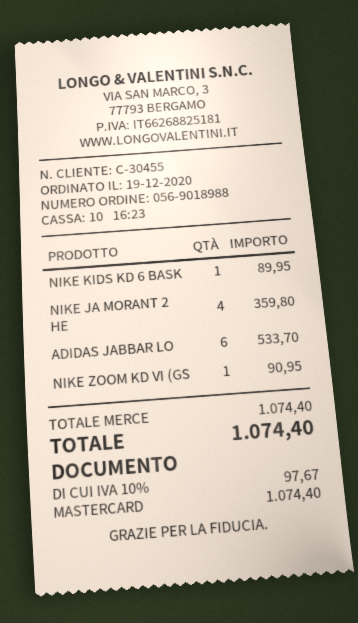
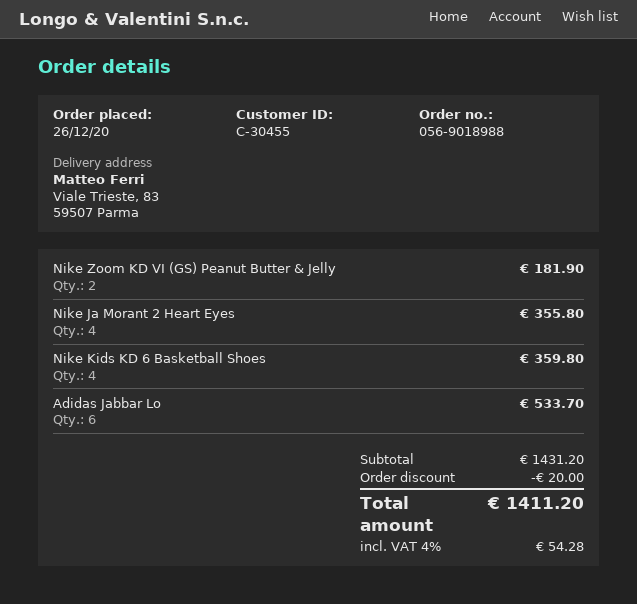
order date: 2020-12-19 -> 2020-12-26
NIKE KIDS KD 6 BASK: 1 for 89.95 -> 4 for 359.80
NIKE JA MORANT 2 HE: 4 for 359.80 -> 4 for 355.80
NIKE ZOOM KD VI (GS: 1 for 90.95 -> 2 for 181.90
subtotal: 1074.40 -> 1431.20
discount: none -> 20.00
tax: 10% = 97.67 -> 4% = 54.28
total: 1074.40 -> 1411.20

